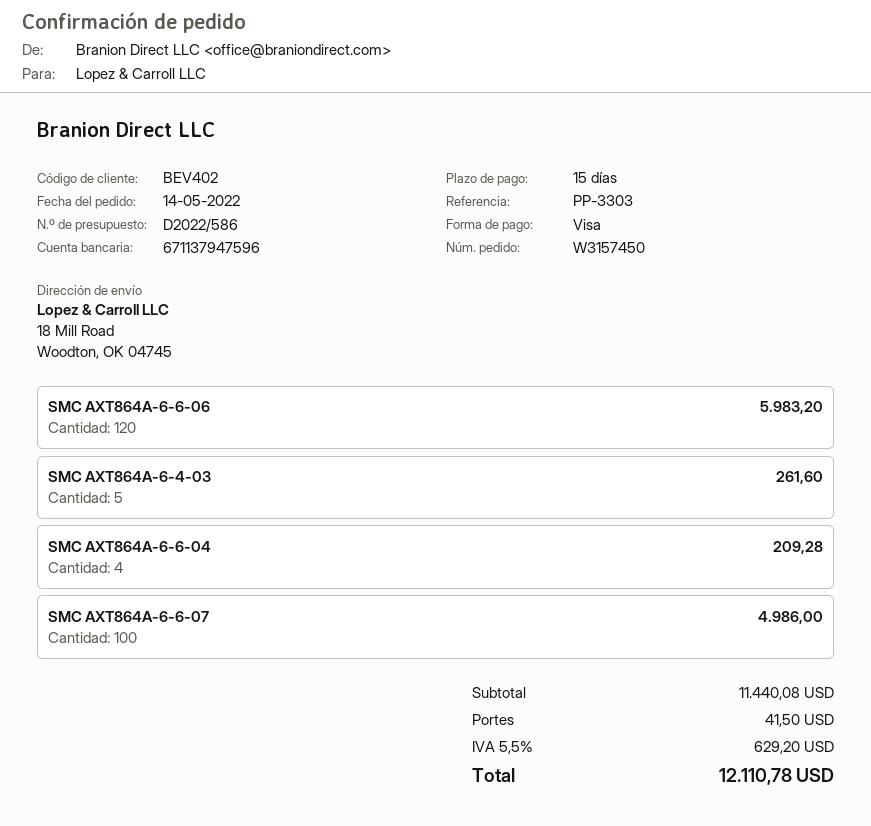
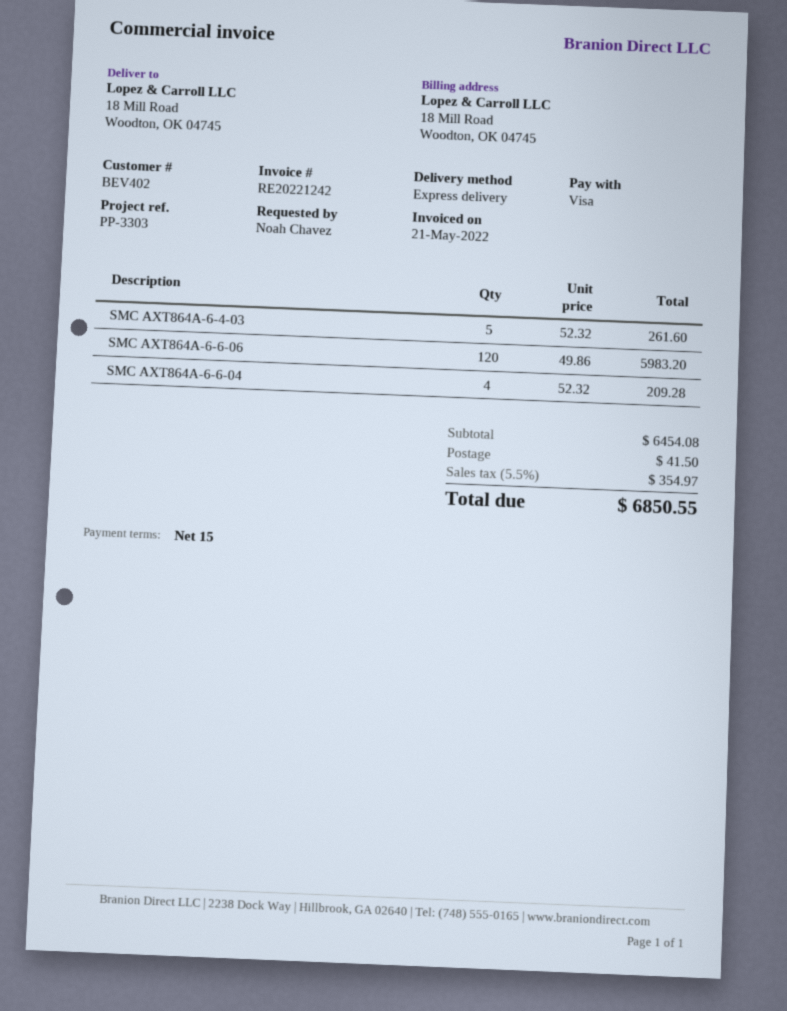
SMC AXT864A-6-6-07: 100 for 4986.00 -> none
subtotal: 11440.08 -> 6454.08
tax: 5.5% = 629.20 -> 5.5% = 354.97
total: 12110.78 -> 6850.55

